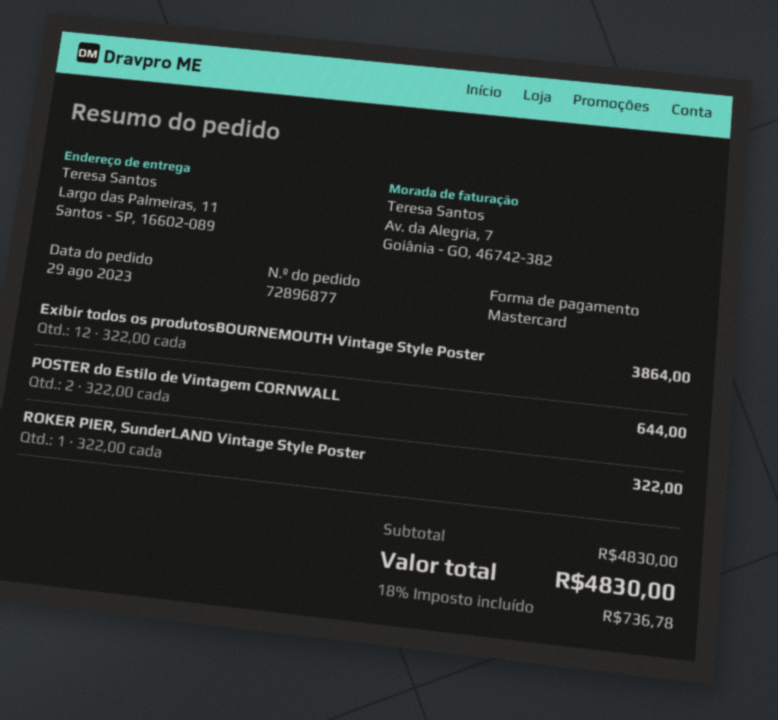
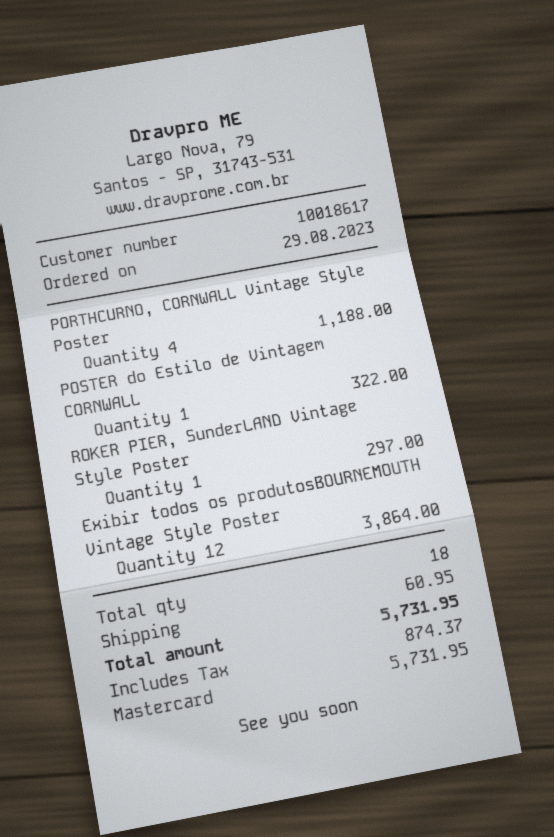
POSTER do Estilo de Vintagem CORNWALL: 2 for 644.00 -> 1 for 322.00
ROKER PIER, SunderLAND Vintage Style Poster: 1 for 322.00 -> 1 for 297.00
PORTHCURNO, CORNWALL Vintage Style Poster: none -> 4 for 1188.00
shipping: none -> 60.95
tax: 736.78 -> 874.37
total: 4830.00 -> 5731.95

